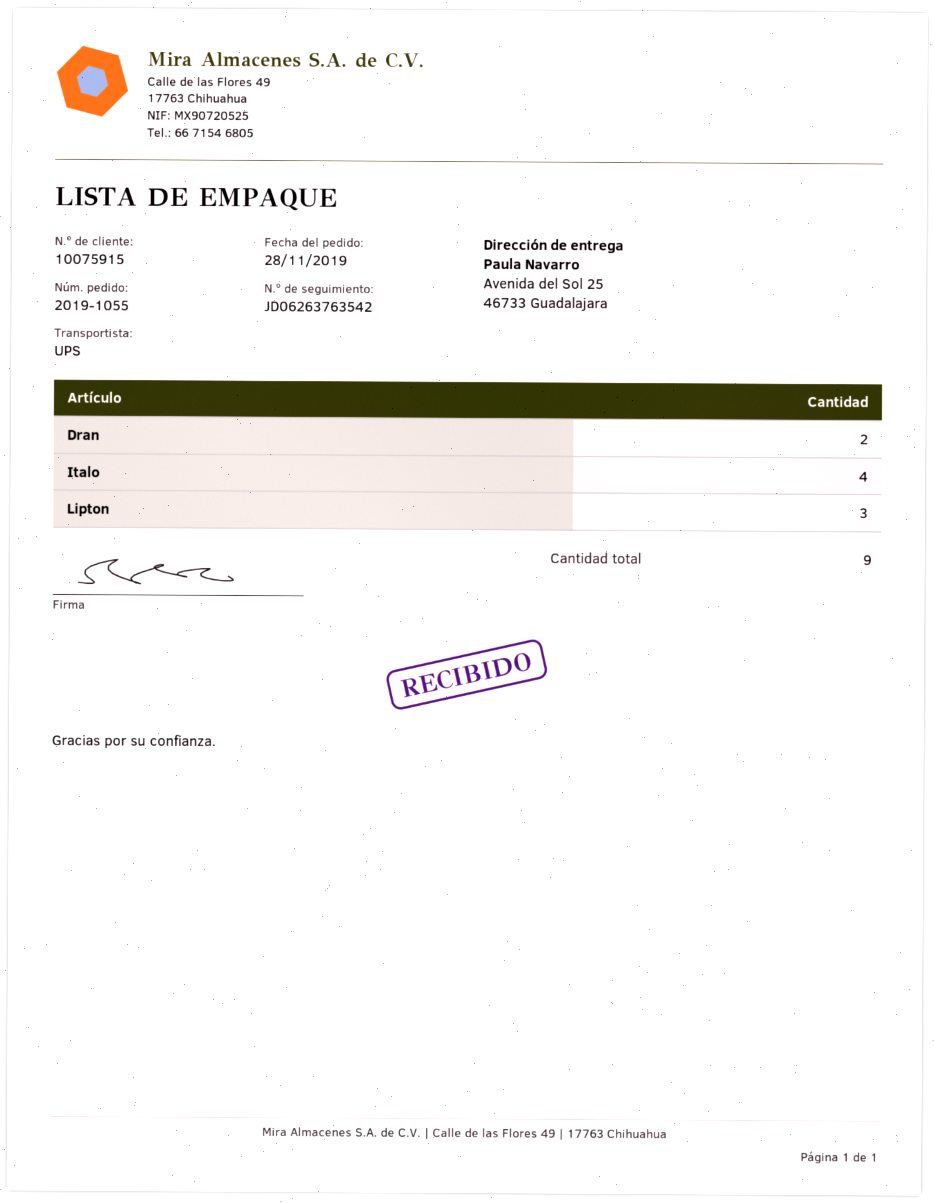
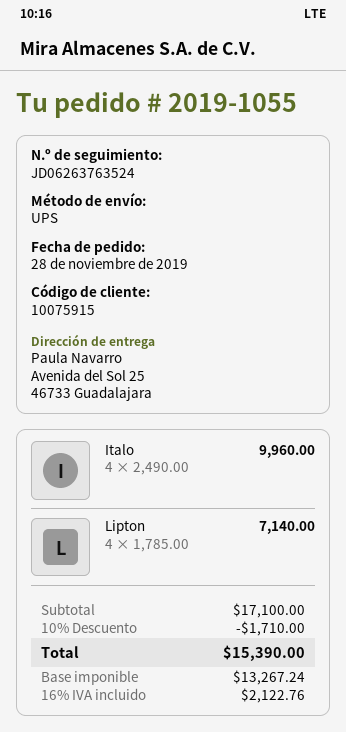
tracking number: JD06263763542 -> JD06263763524
Dran: 2 -> none
Lipton: 3 -> 4

